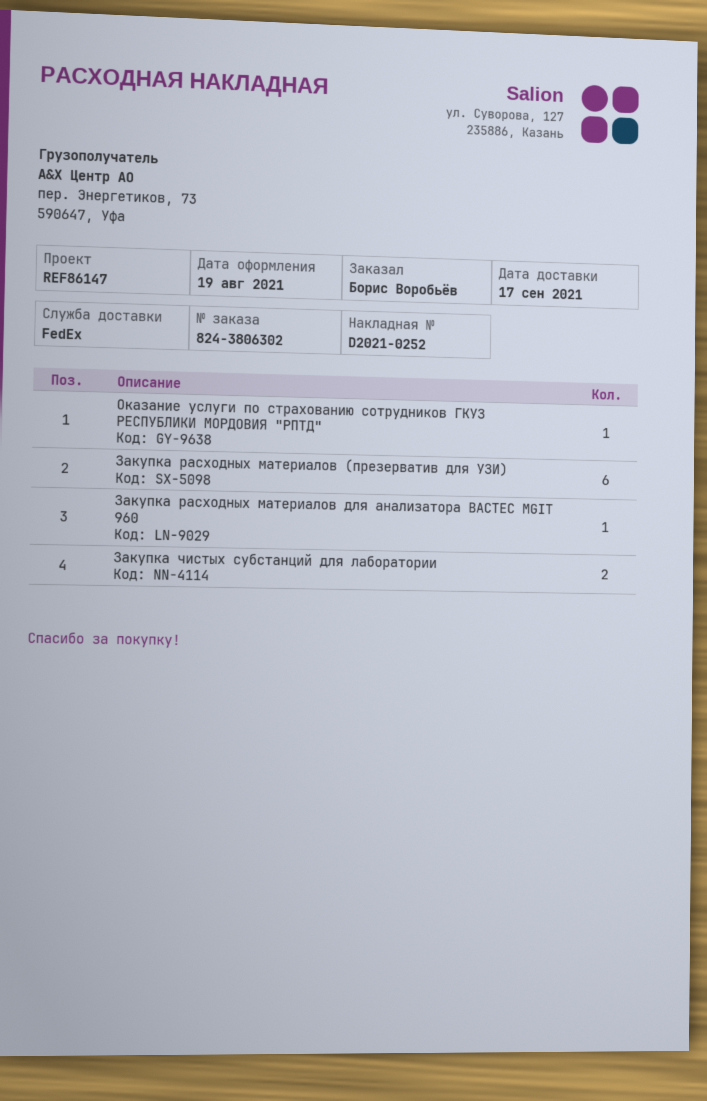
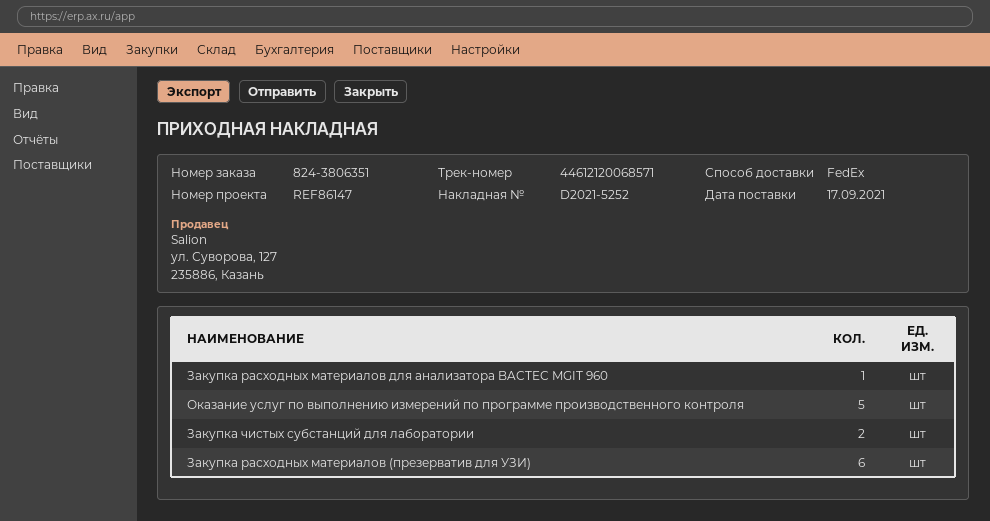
order number: 824-3806302 -> 824-3806351
delivery note number: D2021-0252 -> D2021-5252
Оказание услуги по страхованию сотрудников ГКУЗ РЕСПУБЛИКИ МОРДОВИЯ "РПТД": 1 -> none
Оказание услуг по выполнению измерений по программе производственного контроля: none -> 5

